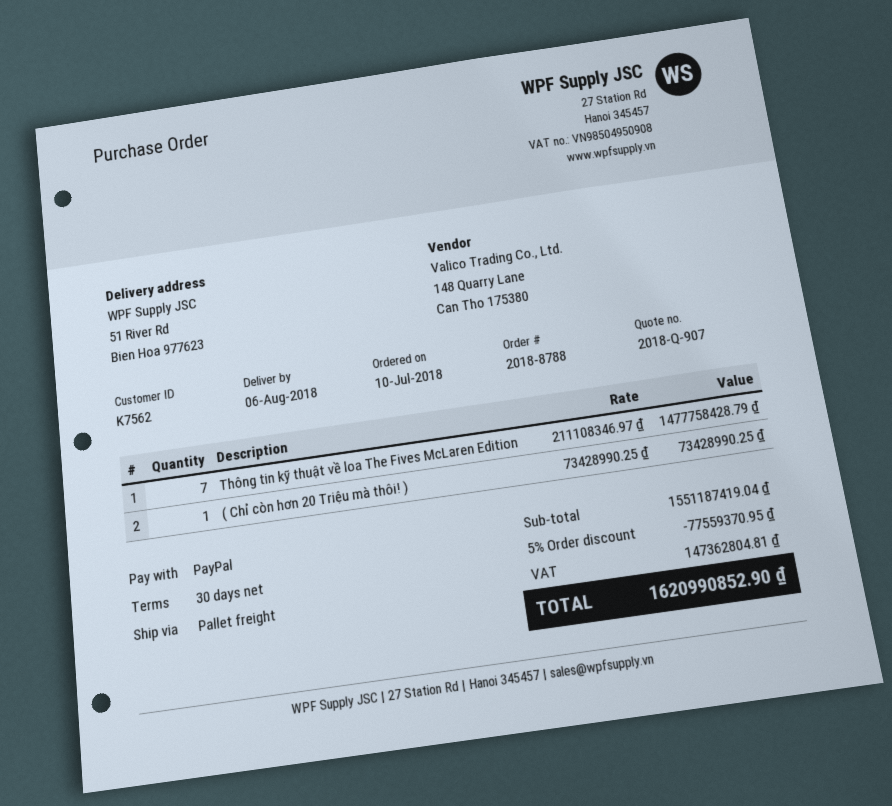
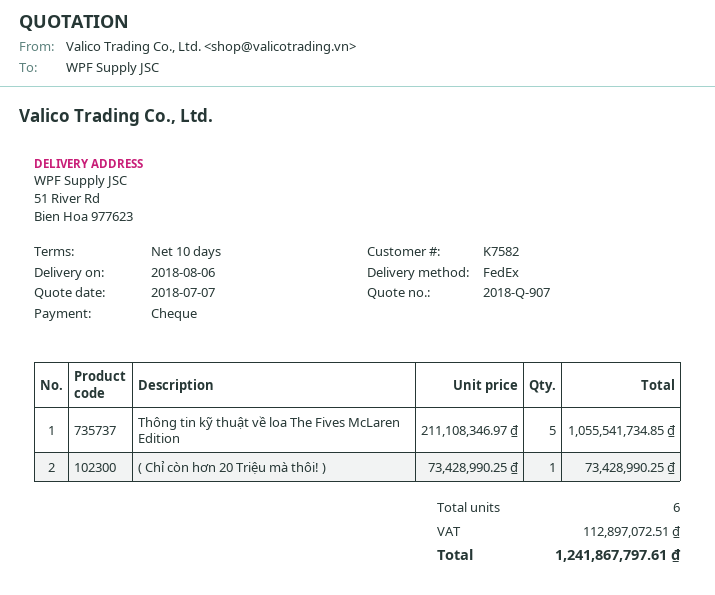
payment terms: 30 days -> 10 days
customer number: K7562 -> K7582
payment method: PayPal -> cheque
shipping method: pallet freight -> FedEx
Thông tin kỹ thuật về loa The Fives McLaren Edition: 7 x 211108346.97 = 1477758428.79 -> 5 x 211108346.97 = 1055541734.85
discount: 5% = 77559370.95 -> none
tax: 147362804.81 -> 112897072.51
total: 1620990852.90 -> 1241867797.61

